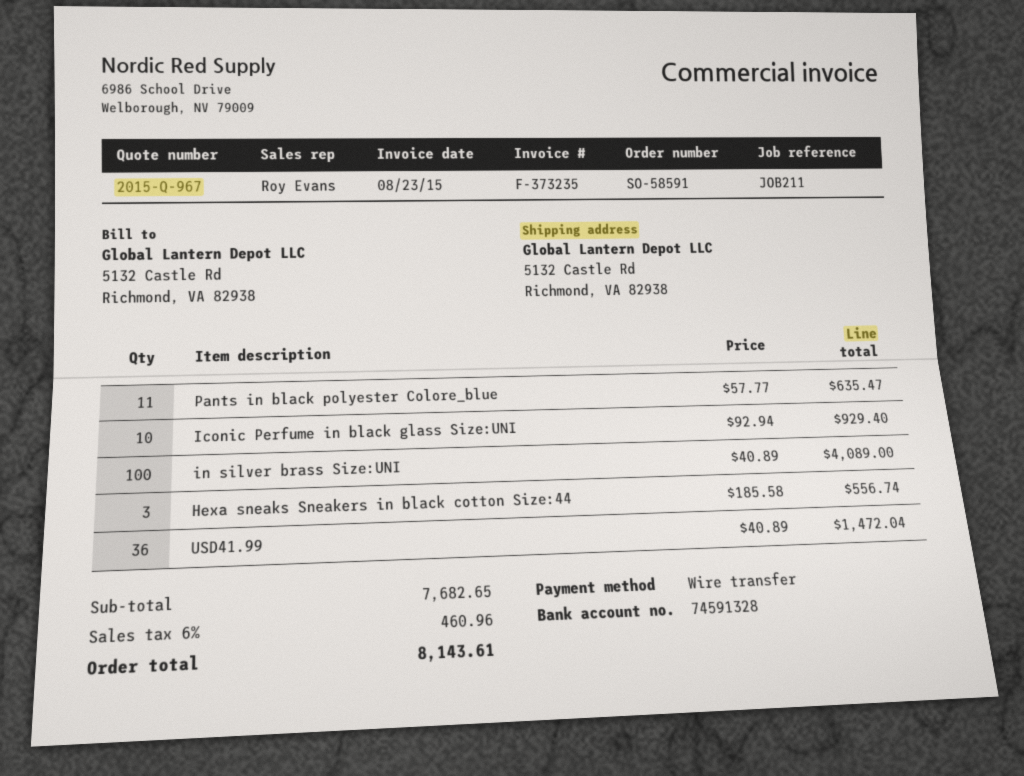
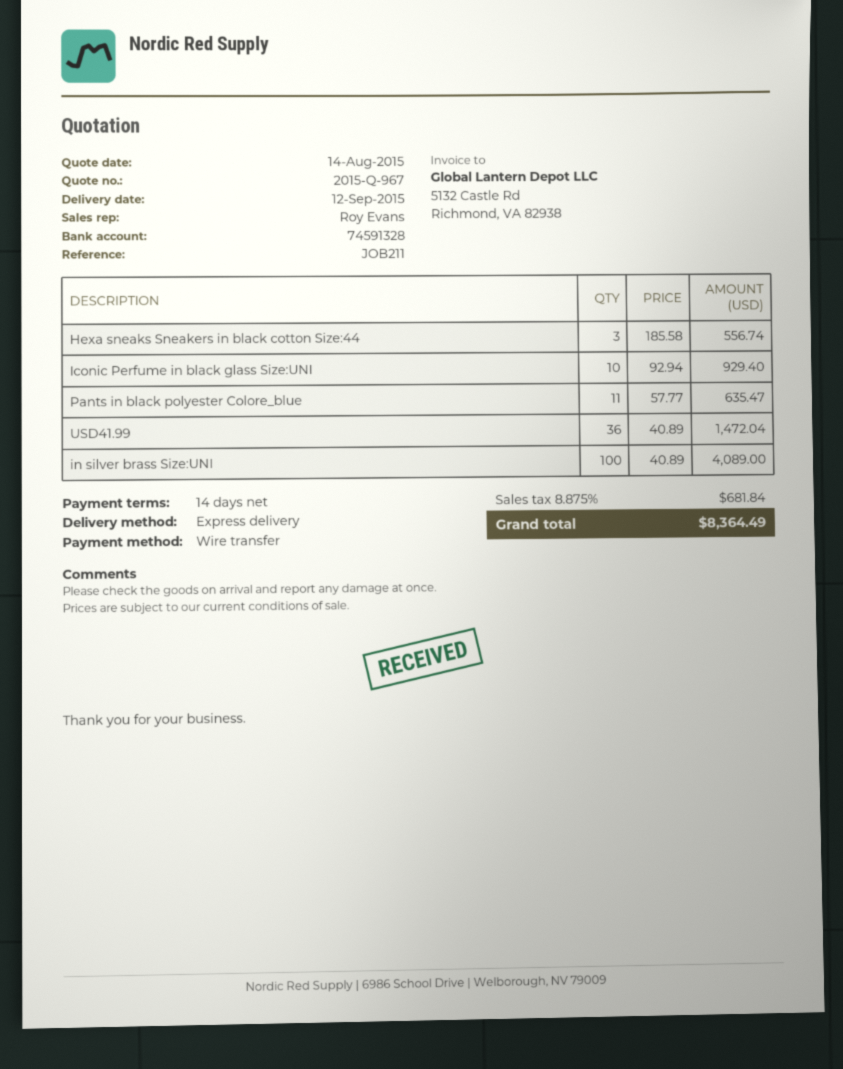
tax: 6% = 460.96 -> 8.875% = 681.84
total: 8143.61 -> 8364.49

